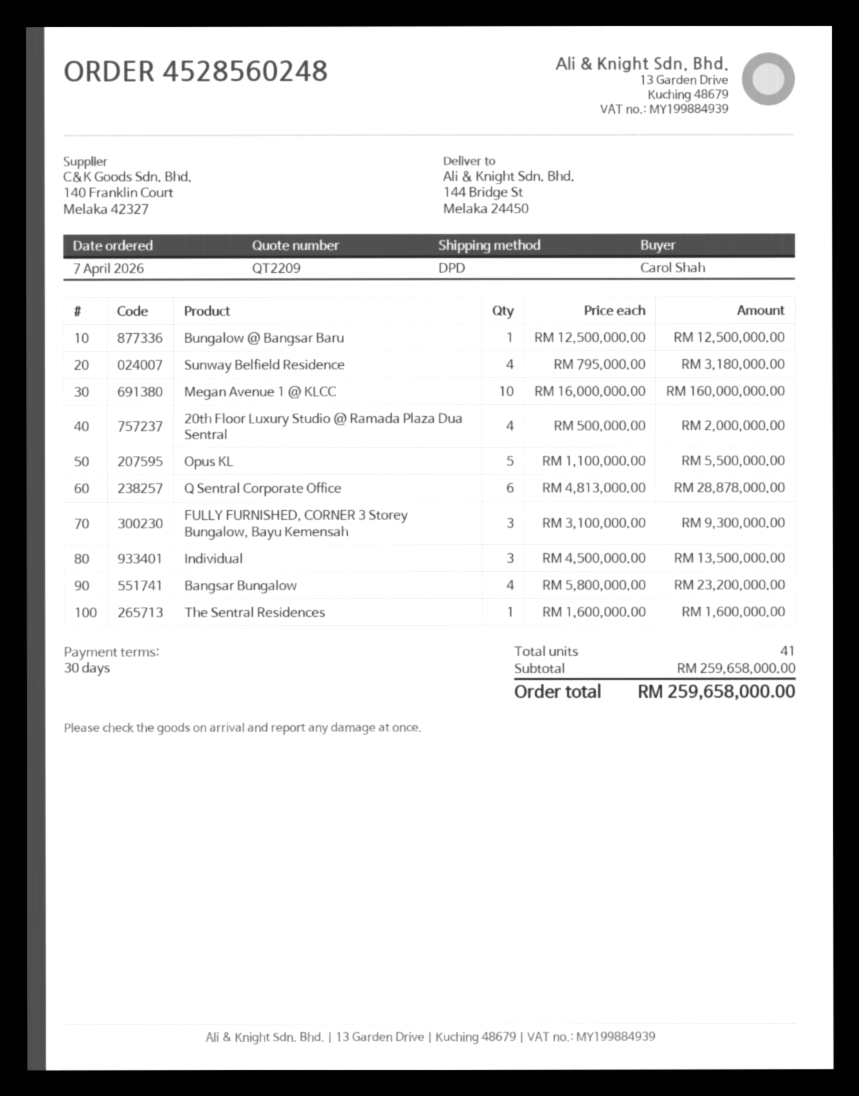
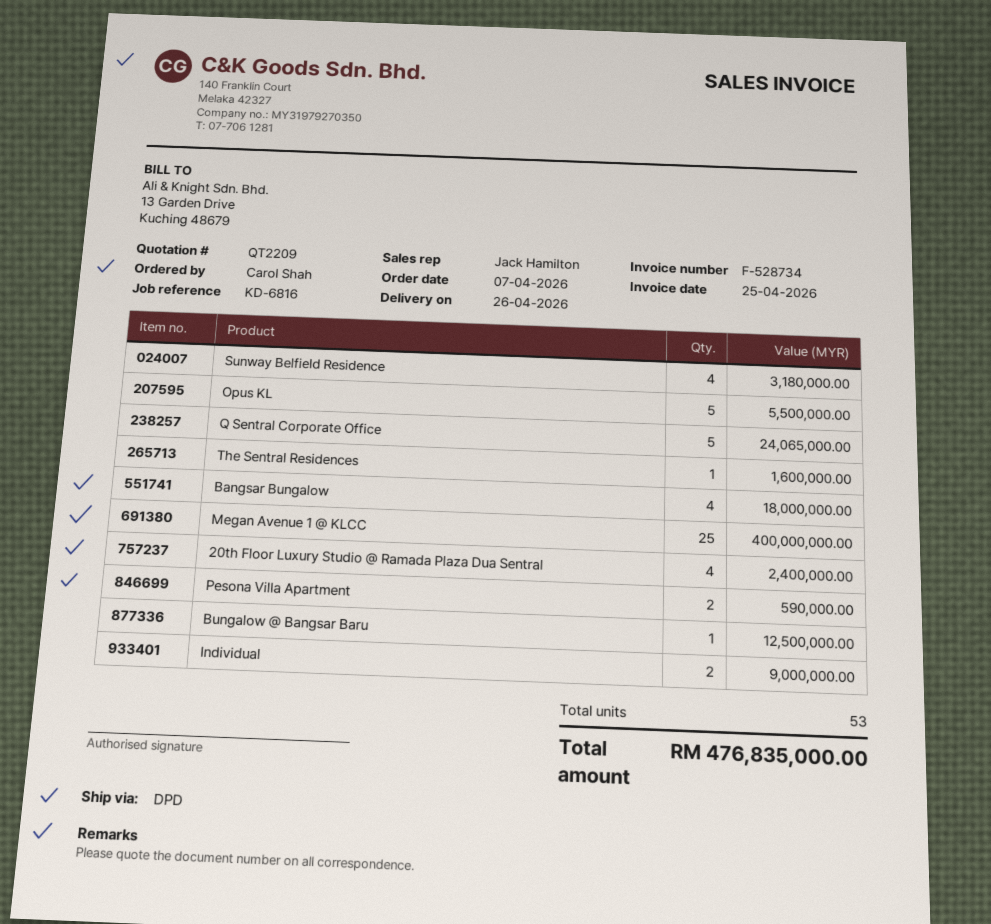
Megan Avenue 1 @ KLCC: 10 for 160000000.00 -> 25 for 400000000.00
20th Floor Luxury Studio @ Ramada Plaza Dua Sentral: 4 for 2000000.00 -> 4 for 2400000.00
Q Sentral Corporate Office: 6 for 28878000.00 -> 5 for 24065000.00
FULLY FURNISHED, CORNER 3 Storey Bungalow, Bayu Kemensah: 3 for 9300000.00 -> none
Individual: 3 for 13500000.00 -> 2 for 9000000.00
Bangsar Bungalow: 4 for 23200000.00 -> 4 for 18000000.00
Pesona Villa Apartment: none -> 2 for 590000.00
total quantity: 41 -> 53
total: 259658000.00 -> 476835000.00

